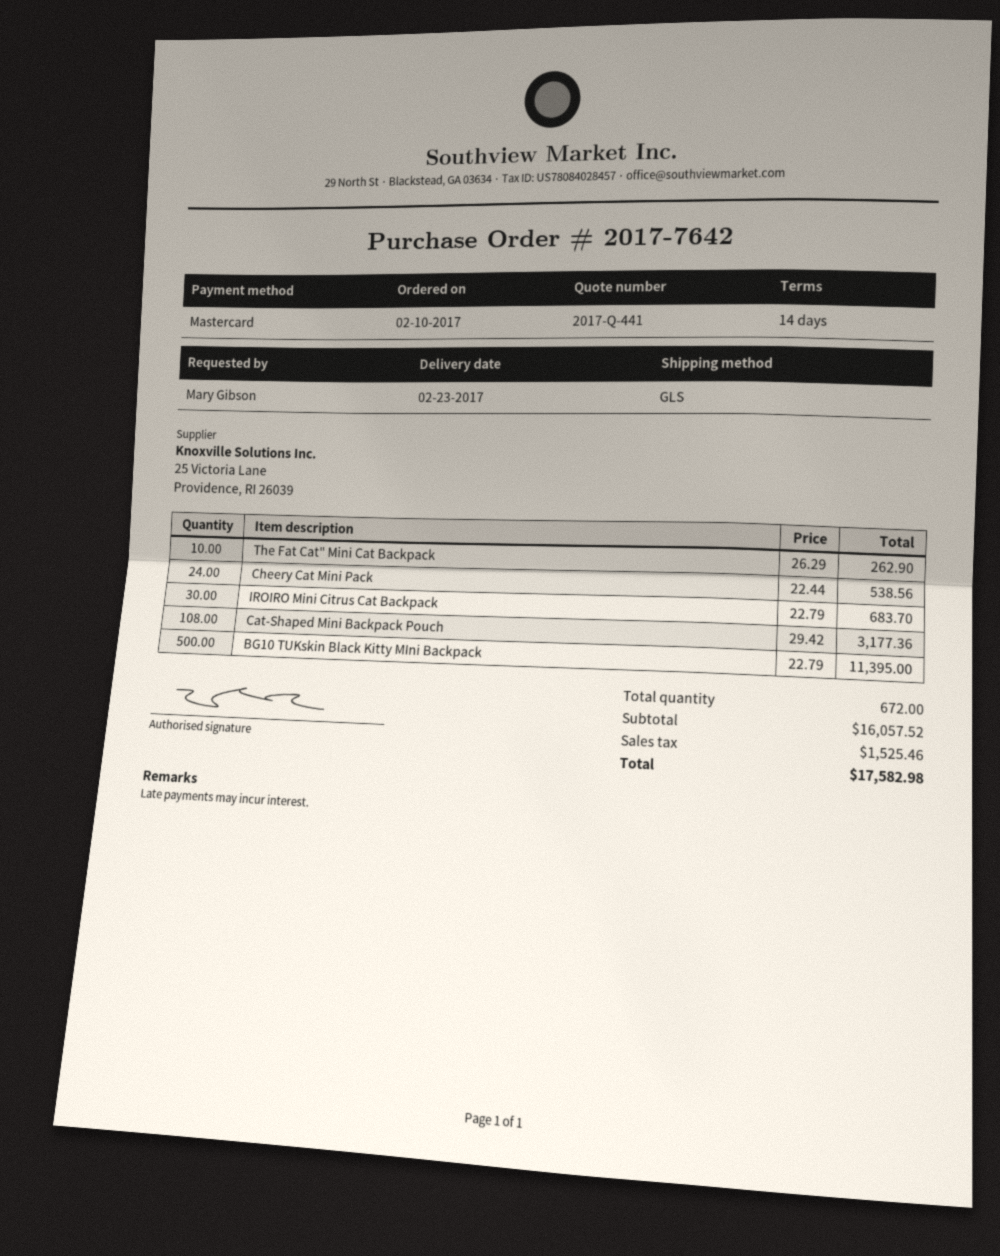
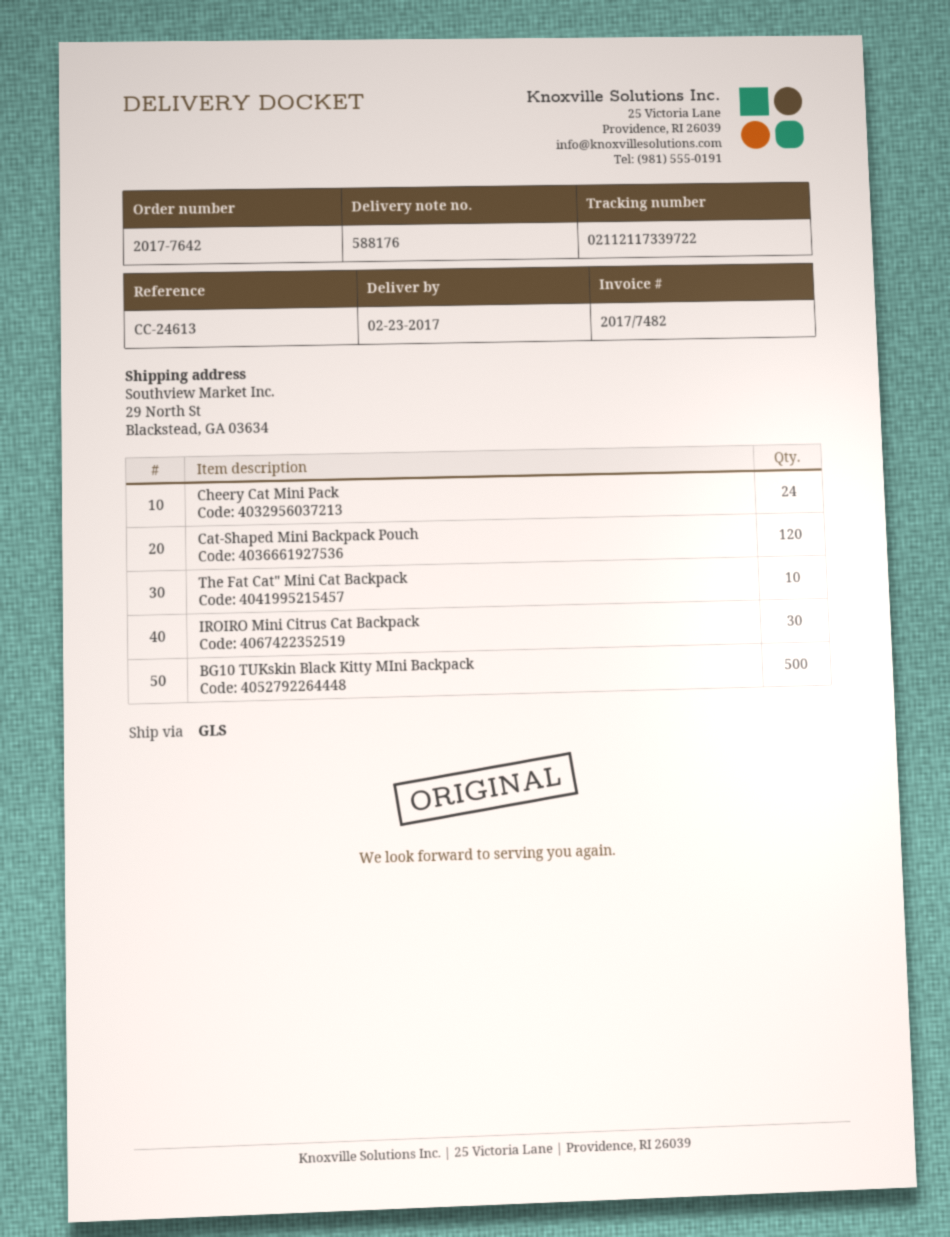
Cat-Shaped Mini Backpack Pouch: 108 -> 120

